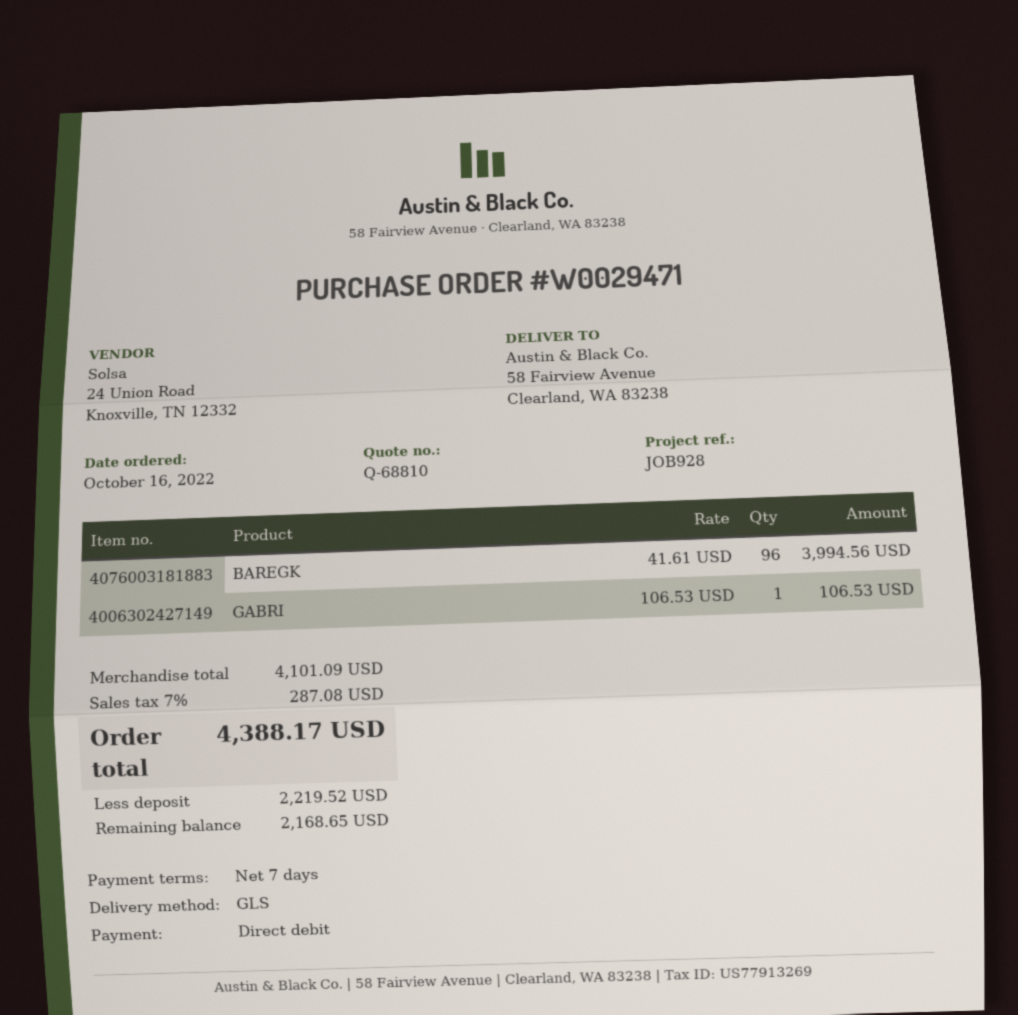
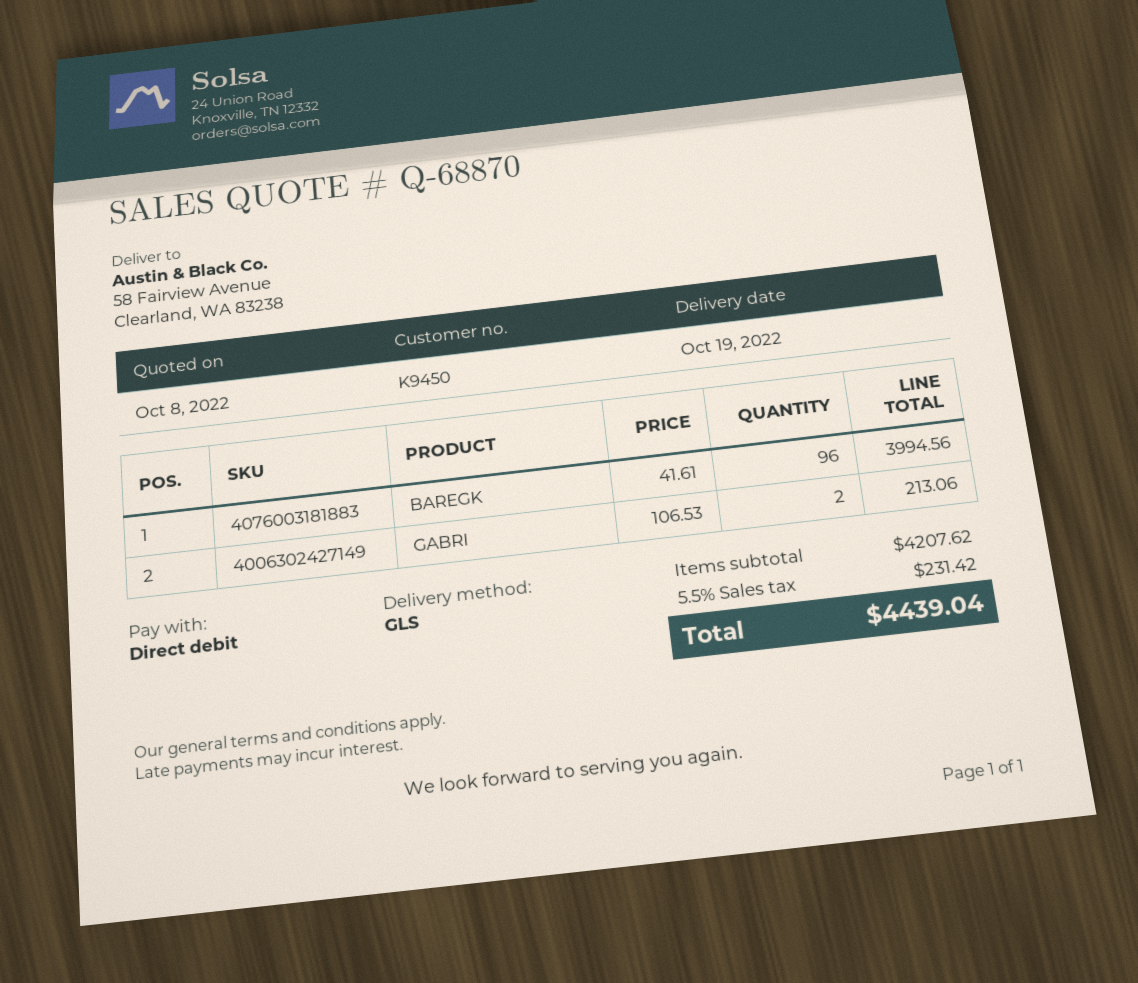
quote number: Q-68810 -> Q-68870
GABRI: 1 x 106.53 = 106.53 -> 2 x 106.53 = 213.06
subtotal: 4101.09 -> 4207.62
tax: 7% = 287.08 -> 5.5% = 231.42
total: 4388.17 -> 4439.04

